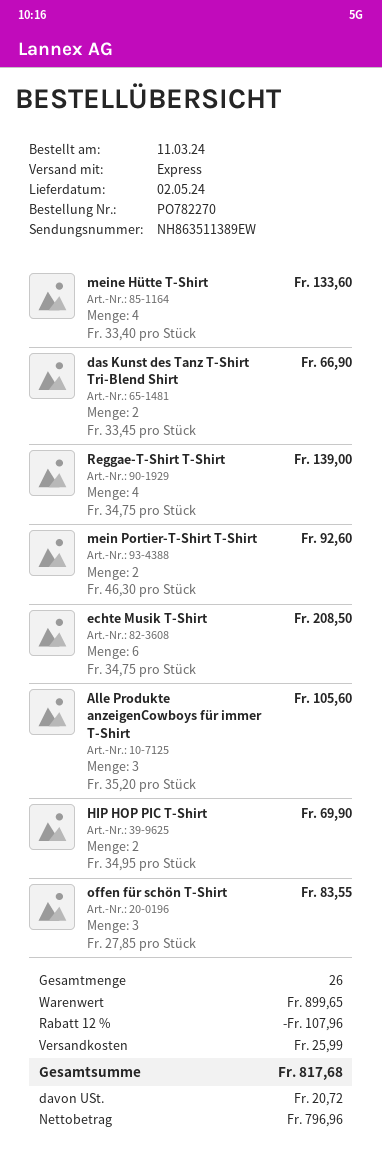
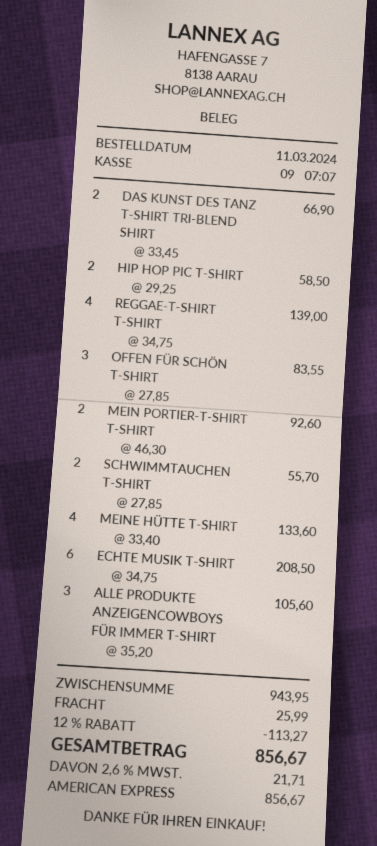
HIP HOP PIC T-Shirt: 2 x 34.95 = 69.90 -> 2 x 29.25 = 58.50
SCHWIMMTAUCHEN T-SHIRT: none -> 2 x 27.85 = 55.70
subtotal: 899.65 -> 943.95
discount: 12% = 107.96 -> 12% = 113.27
tax: 20.72 -> 21.71
total: 817.68 -> 856.67

